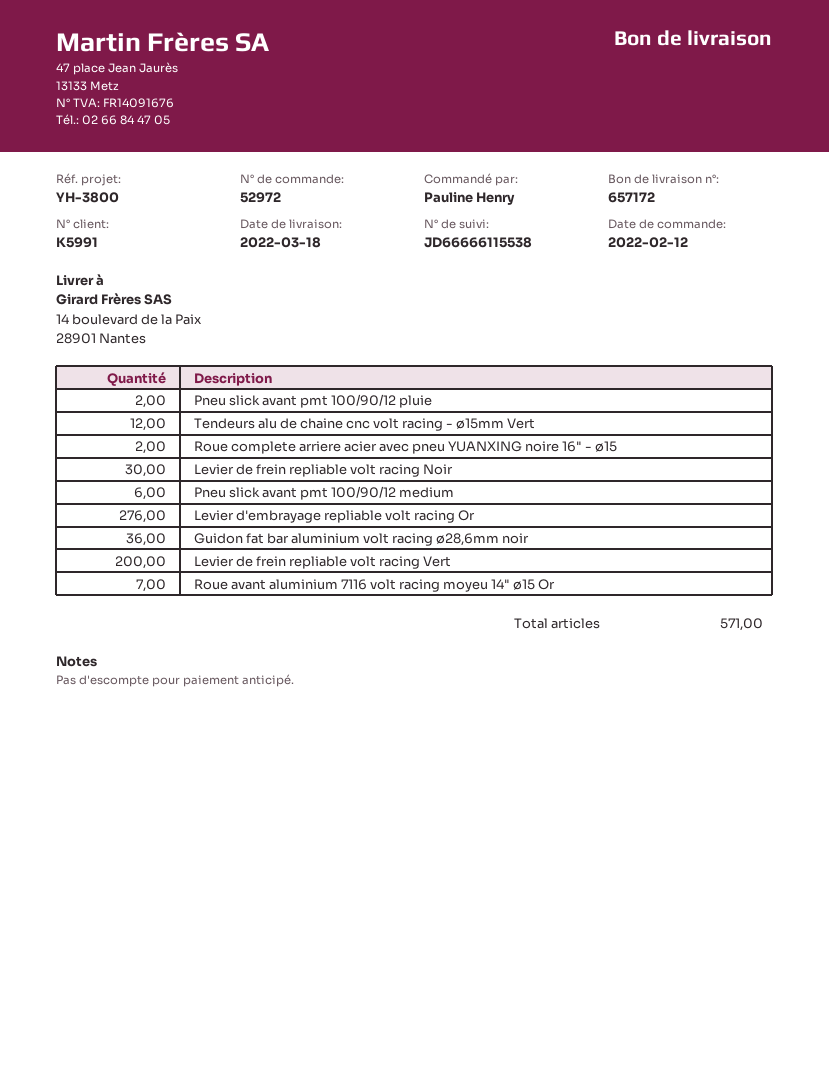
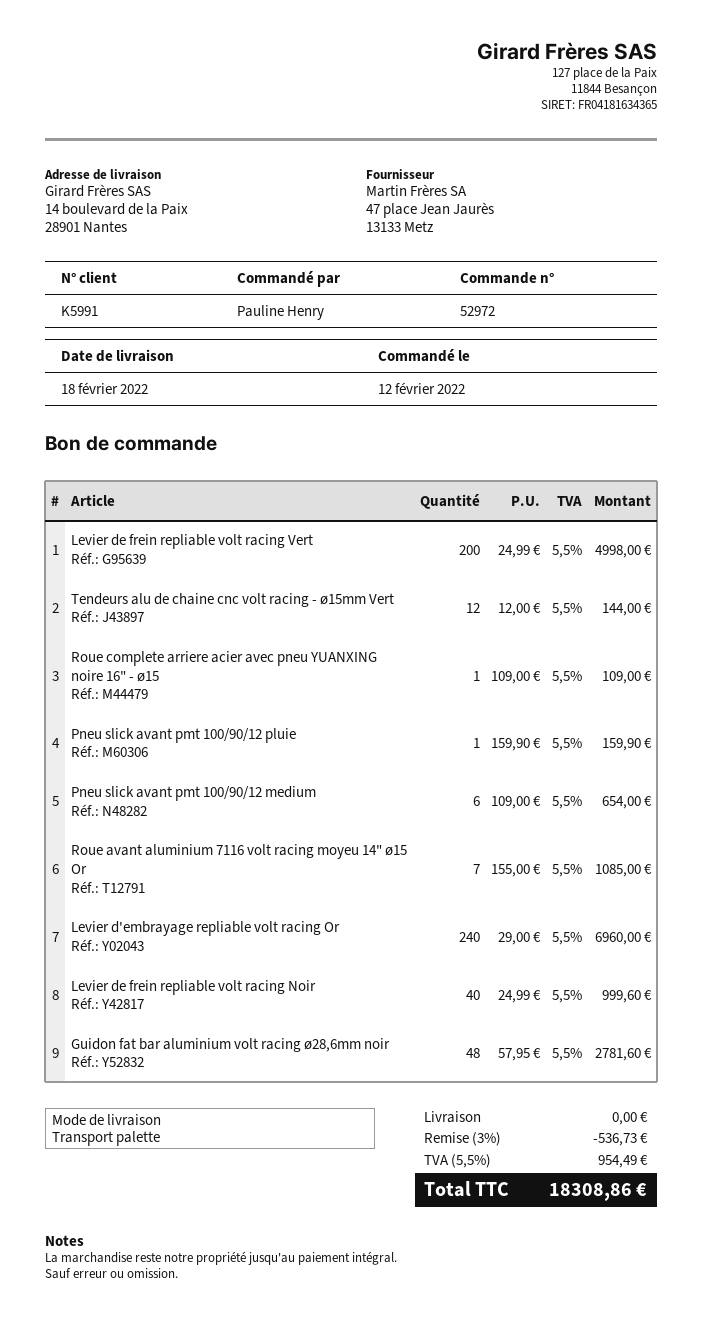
delivery date: 2022-03-18 -> 2022-02-18
Pneu slick avant pmt 100/90/12 pluie: 2 -> 1
Roue complete arriere acier avec pneu YUANXING noire 16" - ø15: 2 -> 1
Levier de frein repliable volt racing Noir: 30 -> 40
Levier d'embrayage repliable volt racing Or: 276 -> 240
Guidon fat bar aluminium volt racing ø28,6mm noir: 36 -> 48

